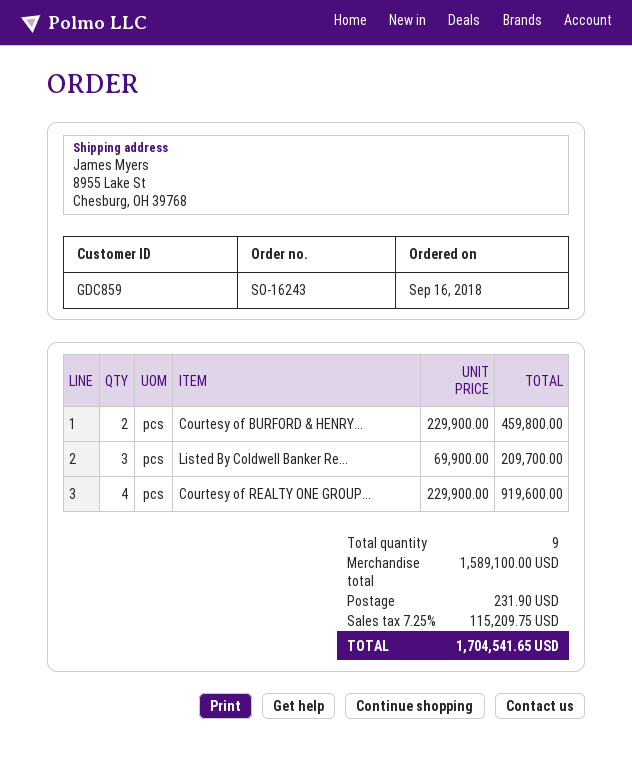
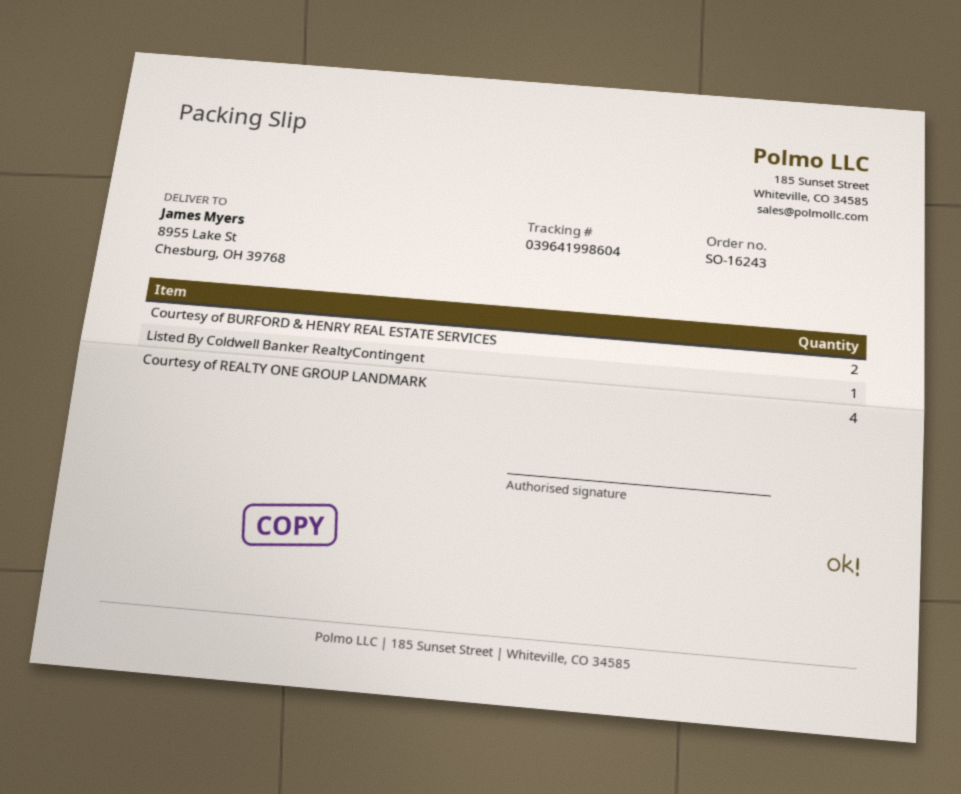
Listed By Coldwell Banker Re...: 3 -> 1

